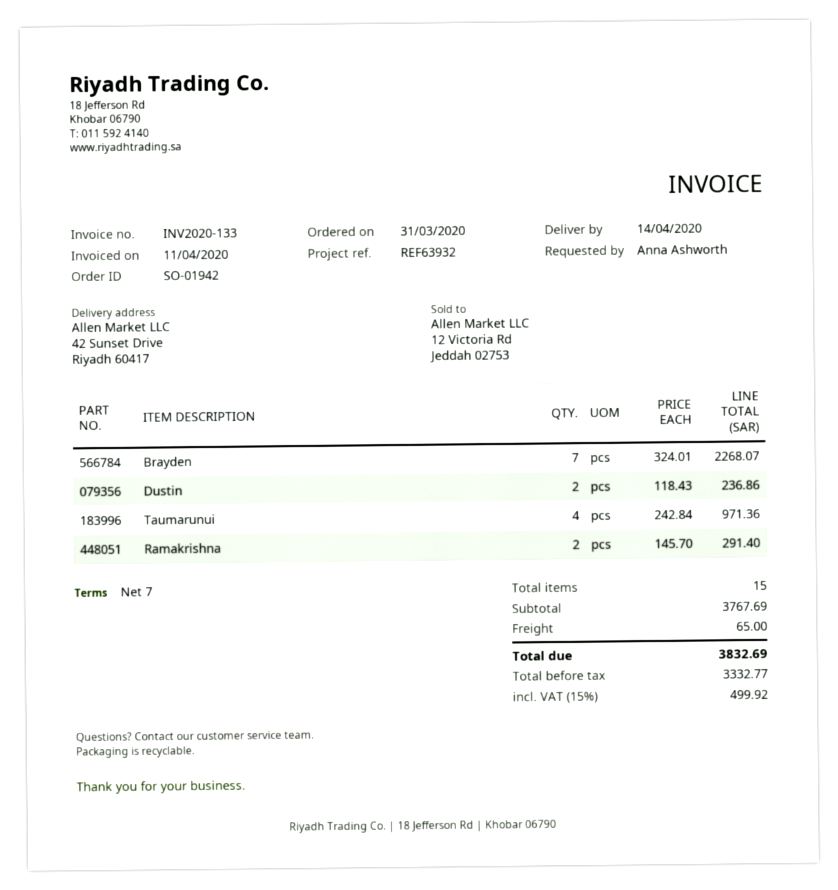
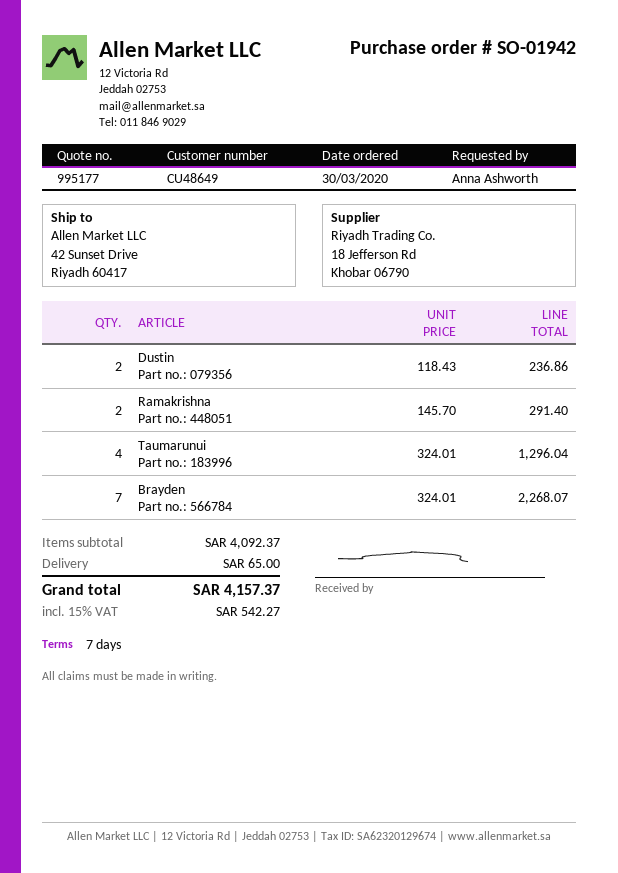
order date: 2020-03-31 -> 2020-03-30
Taumarunui: 4 x 242.84 = 971.36 -> 4 x 324.01 = 1296.04
subtotal: 3767.69 -> 4092.37
tax: 15% = 499.92 -> 15% = 542.27
total: 3832.69 -> 4157.37

